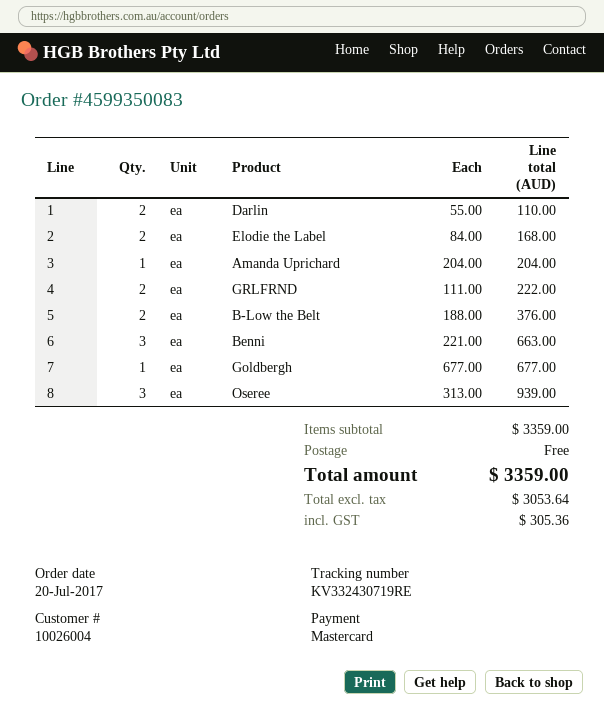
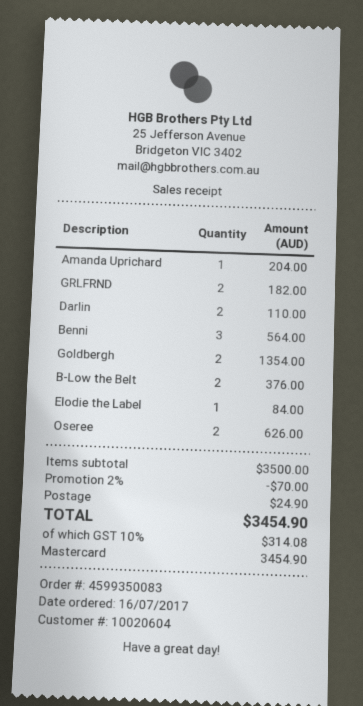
order date: 2017-07-20 -> 2017-07-16
customer number: 10026004 -> 10020604
Elodie the Label: 2 for 168.00 -> 1 for 84.00
GRLFRND: 2 for 222.00 -> 2 for 182.00
Benni: 3 for 663.00 -> 3 for 564.00
Goldbergh: 1 for 677.00 -> 2 for 1354.00
Oseree: 3 for 939.00 -> 2 for 626.00
subtotal: 3359.00 -> 3500.00
discount: none -> 2% = 70.00
shipping: 0.00 -> 24.90
tax: 305.36 -> 314.08
total: 3359.00 -> 3454.90

